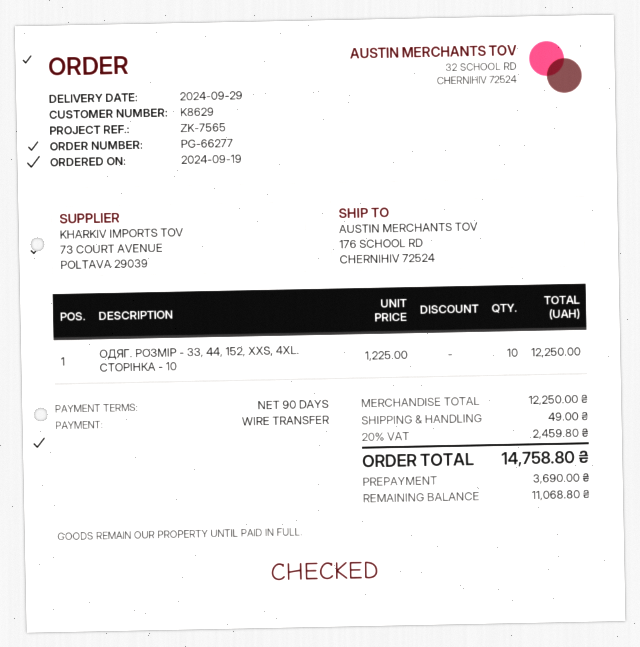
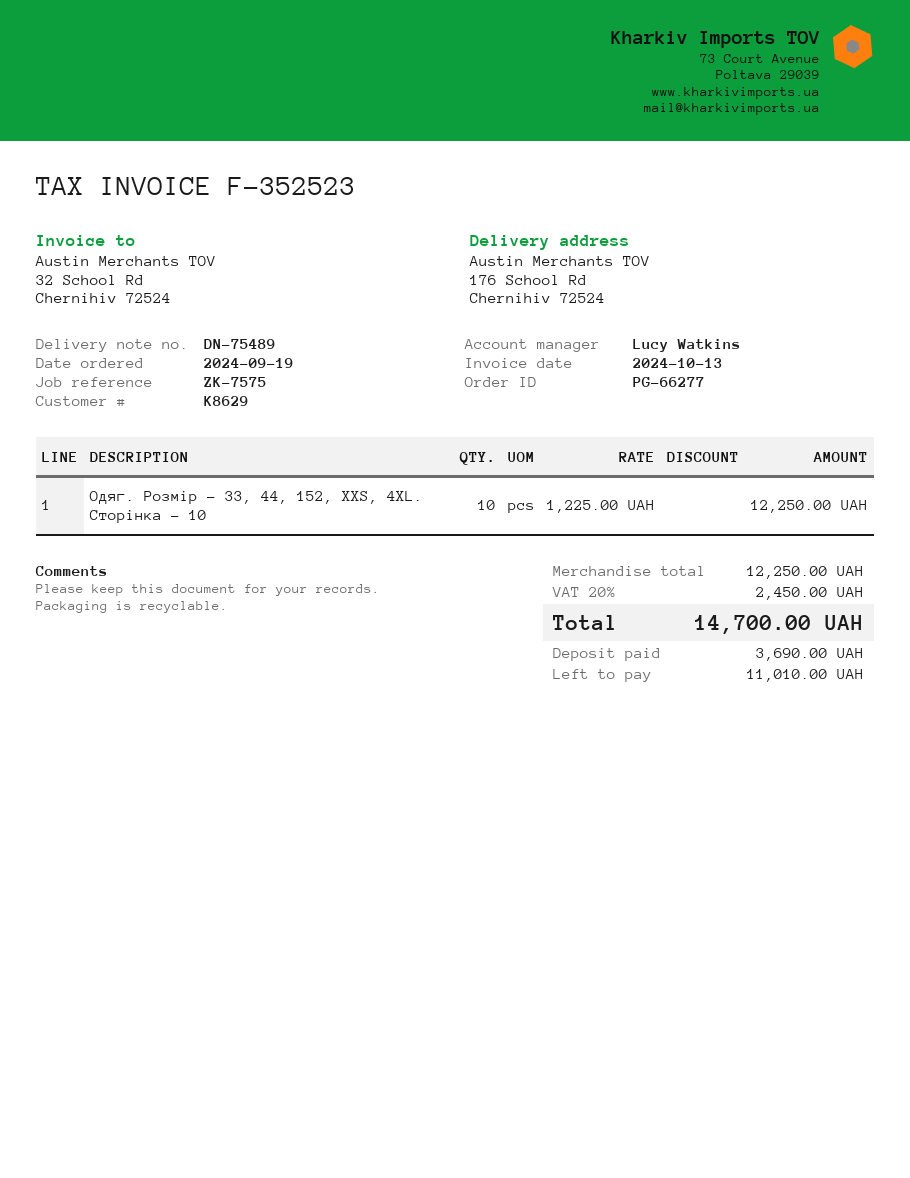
reference: ZK-7565 -> ZK-7575
shipping: 49.00 -> none
tax: 20% = 2459.80 -> 20% = 2450.00
total: 14758.80 -> 14700.00
balance: 11068.80 -> 11010.00

